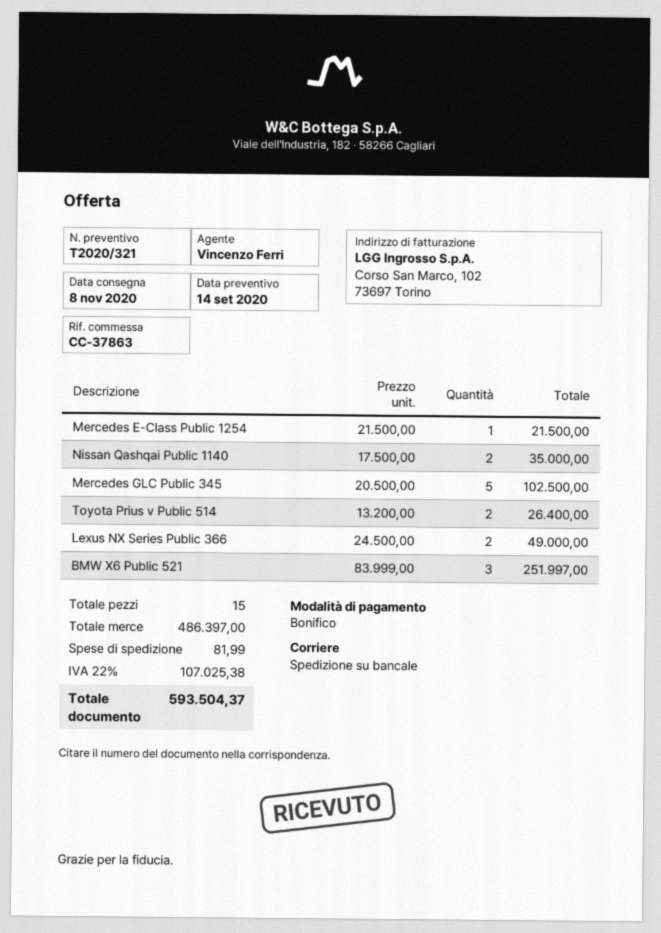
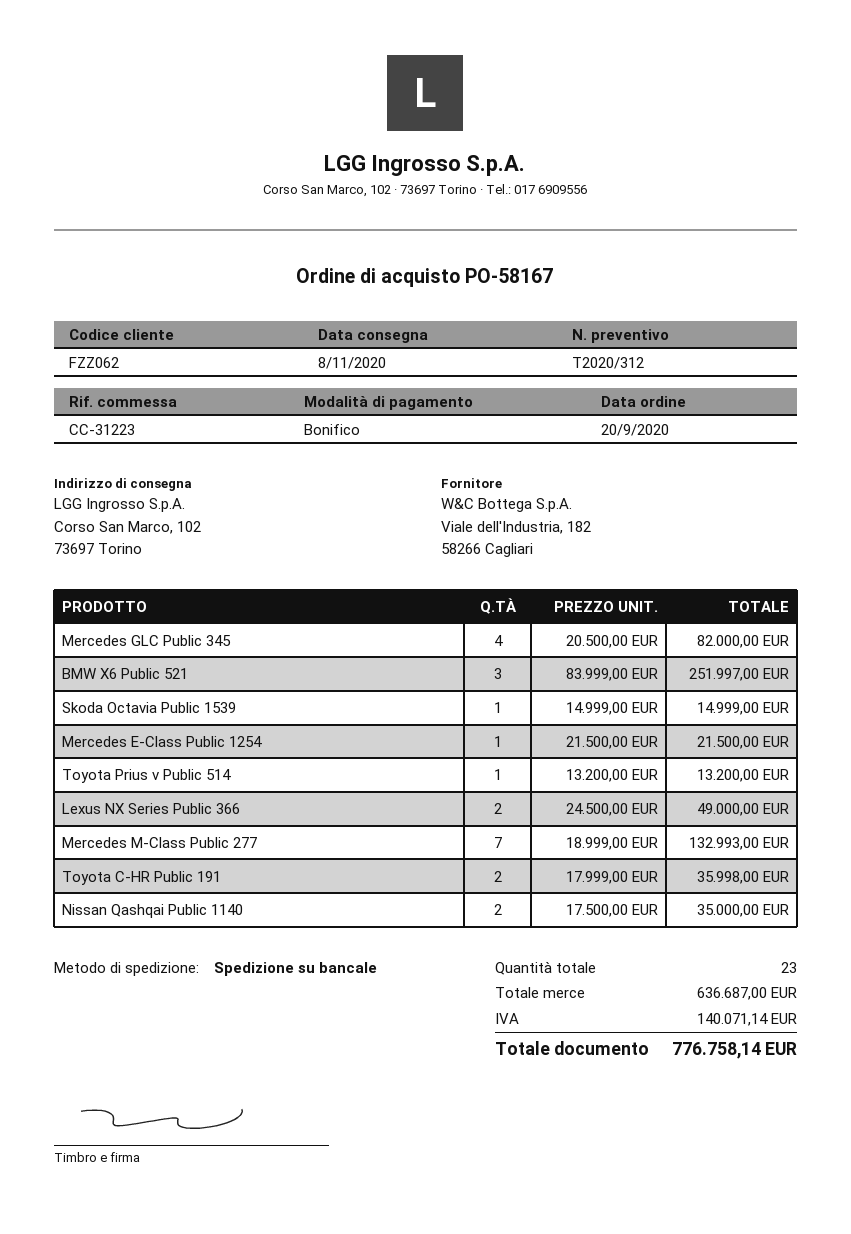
quote number: T2020/321 -> T2020/312
reference: CC-37863 -> CC-31223
Mercedes GLC Public 345: 5 x 20500.00 = 102500.00 -> 4 x 20500.00 = 82000.00
Toyota Prius v Public 514: 2 x 13200.00 = 26400.00 -> 1 x 13200.00 = 13200.00
Skoda Octavia Public 1539: none -> 1 x 14999.00 = 14999.00
Mercedes M-Class Public 277: none -> 7 x 18999.00 = 132993.00
Toyota C-HR Public 191: none -> 2 x 17999.00 = 35998.00
total quantity: 15 -> 23
subtotal: 486397.00 -> 636687.00
shipping: 81.99 -> none
tax: 107025.38 -> 140071.14
total: 593504.37 -> 776758.14

